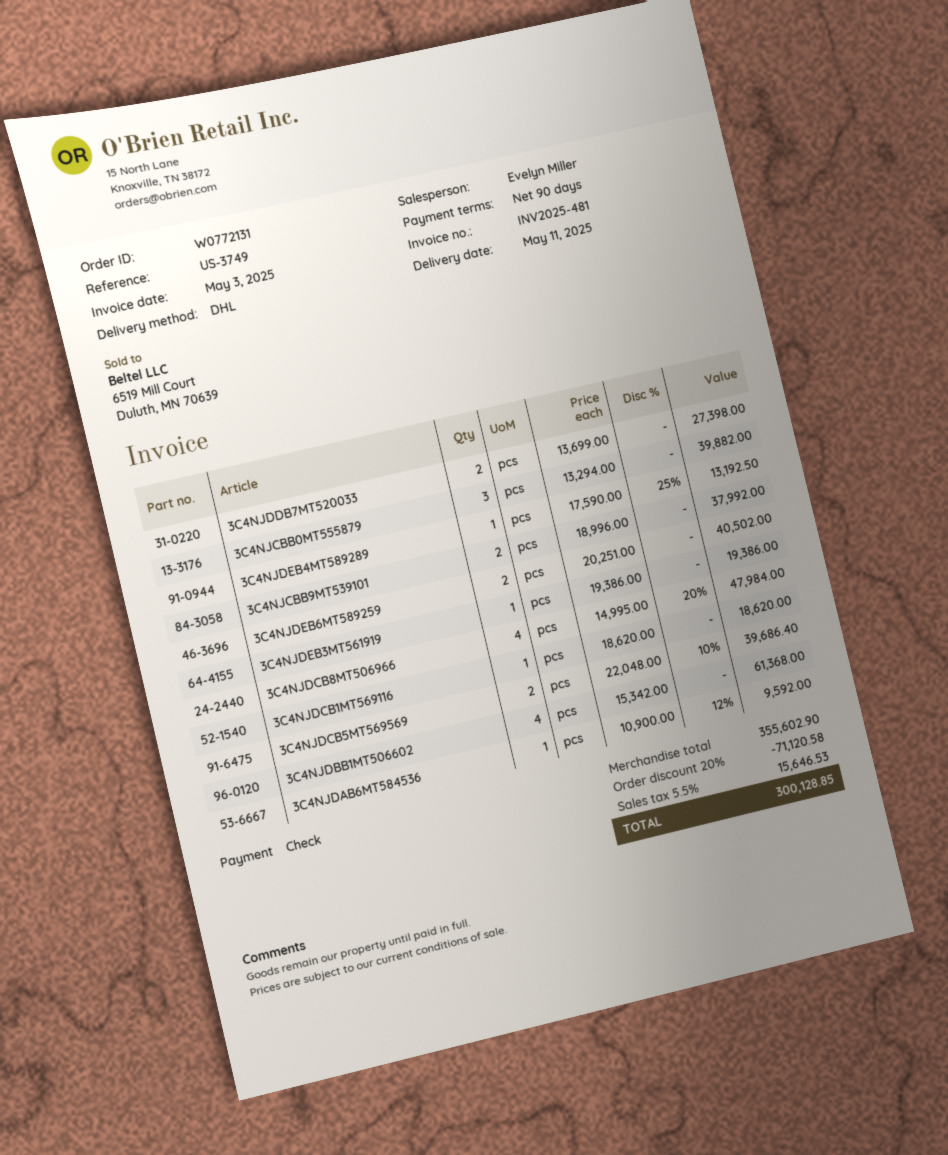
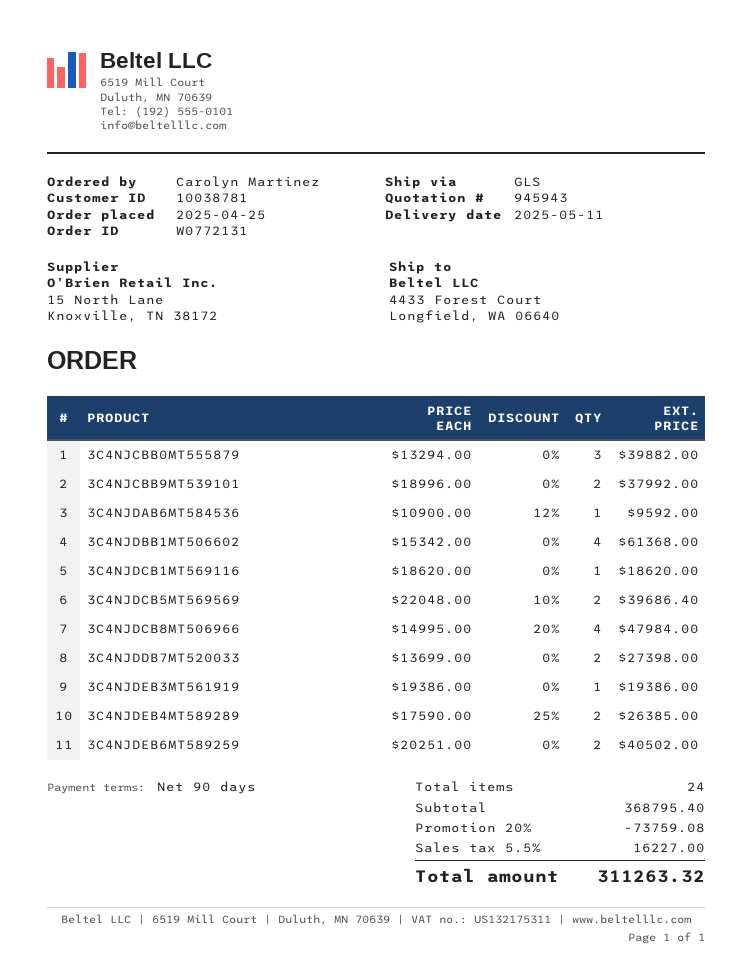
shipping method: DHL -> GLS
3C4NJDEB4MT589289: 1 x 17590.00 - 25% = 13192.50 -> 2 x 17590.00 - 25% = 26385.00
subtotal: 355602.90 -> 368795.40
discount: 20% = 71120.58 -> 20% = 73759.08
tax: 5.5% = 15646.53 -> 5.5% = 16227.00
total: 300128.85 -> 311263.32

